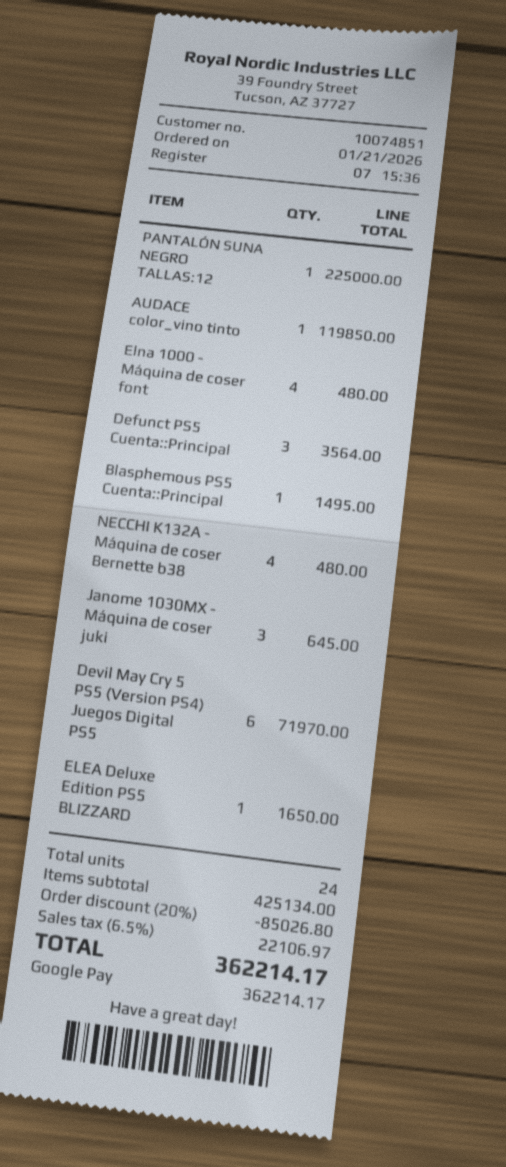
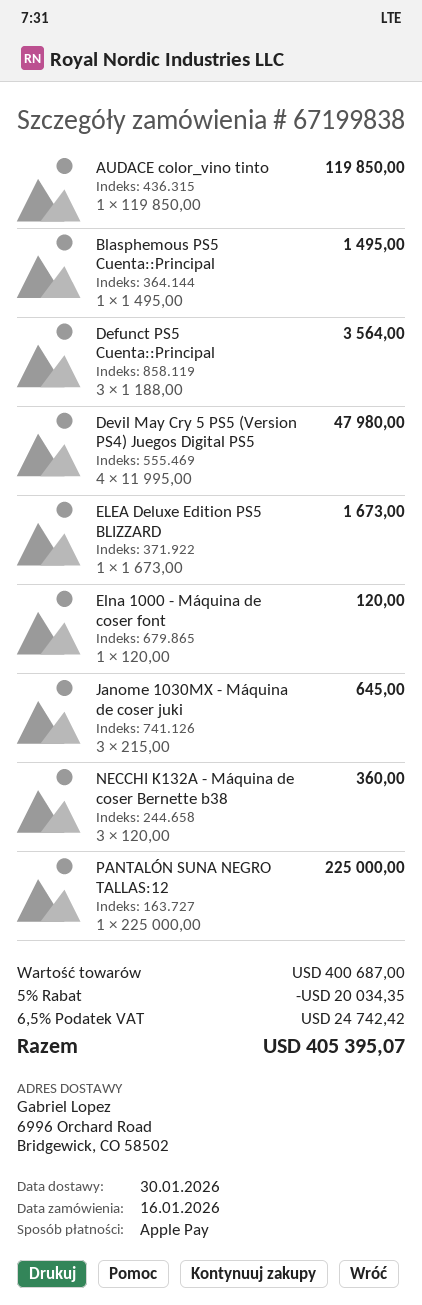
order date: 2026-01-21 -> 2026-01-16
payment method: Google Pay -> Apple Pay
Elna 1000 - Máquina de coser font: 4 for 480.00 -> 1 for 120.00
NECCHI K132A - Máquina de coser Bernette b38: 4 for 480.00 -> 3 for 360.00
Devil May Cry 5 PS5 (Version PS4) Juegos Digital PS5: 6 for 71970.00 -> 4 for 47980.00
ELEA Deluxe Edition PS5 BLIZZARD: 1 for 1650.00 -> 1 for 1673.00
subtotal: 425134.00 -> 400687.00
discount: 20% = 85026.80 -> 5% = 20034.35
tax: 6.5% = 22106.97 -> 6.5% = 24742.42
total: 362214.17 -> 405395.07

